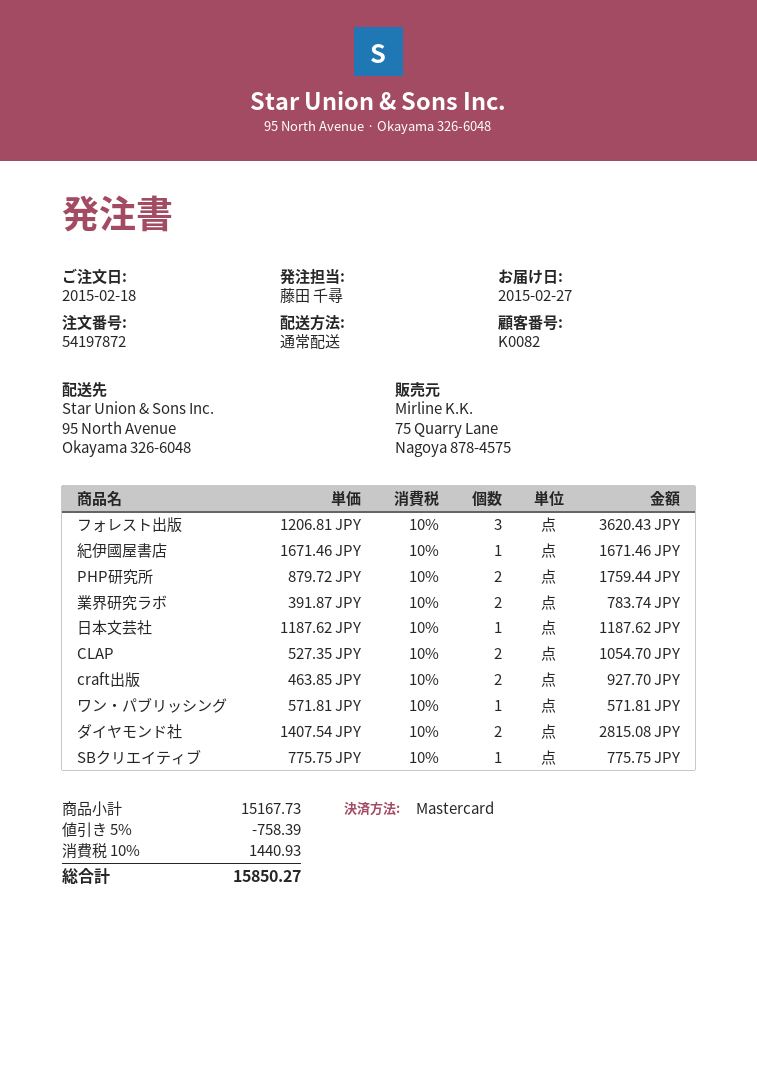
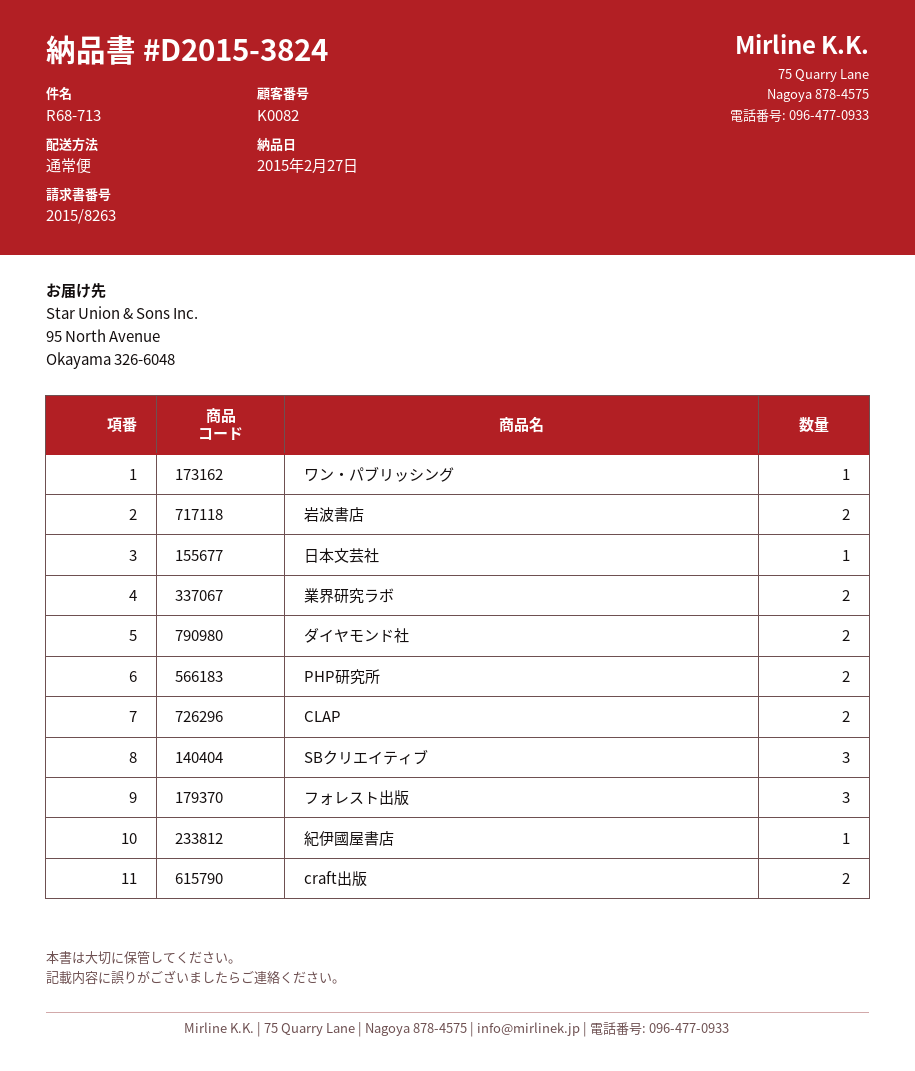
SBクリエイティブ: 1 -> 3
岩波書店: none -> 2

